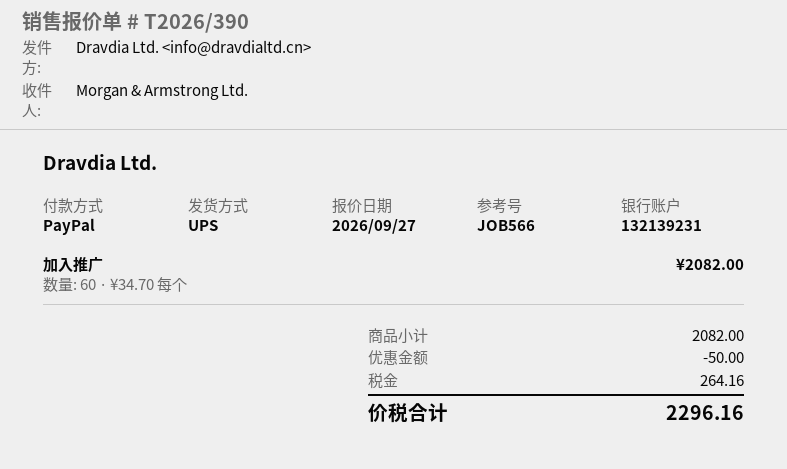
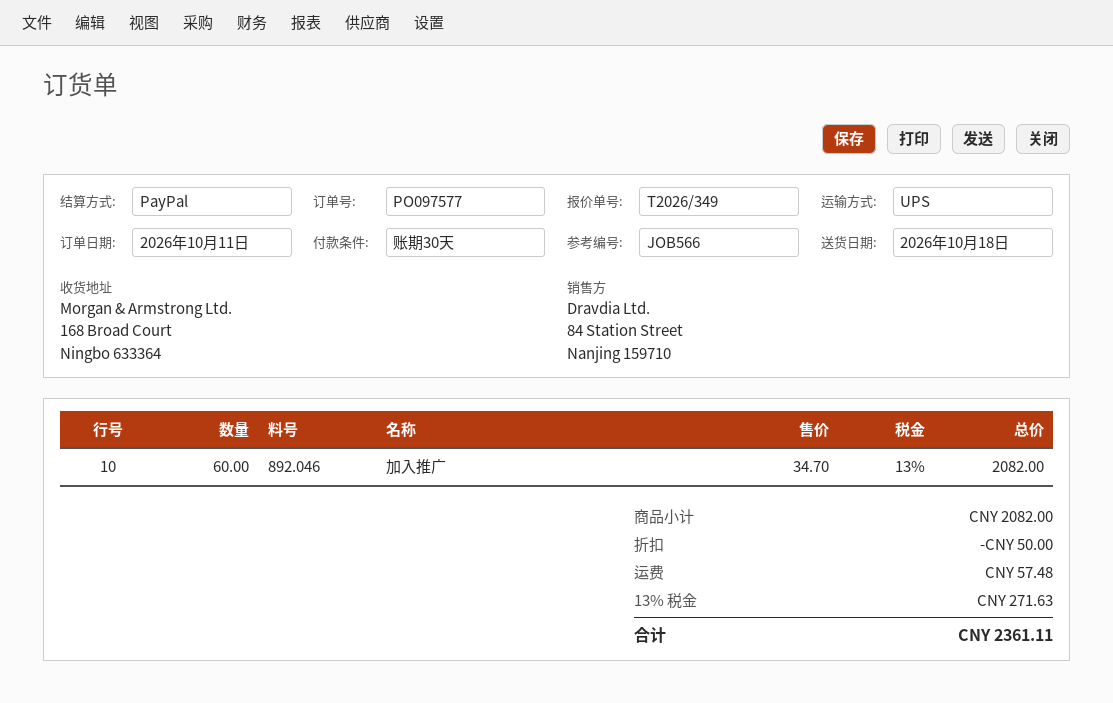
quote number: T2026/390 -> T2026/349
shipping: none -> 57.48
tax: 264.16 -> 271.63
total: 2296.16 -> 2361.11

